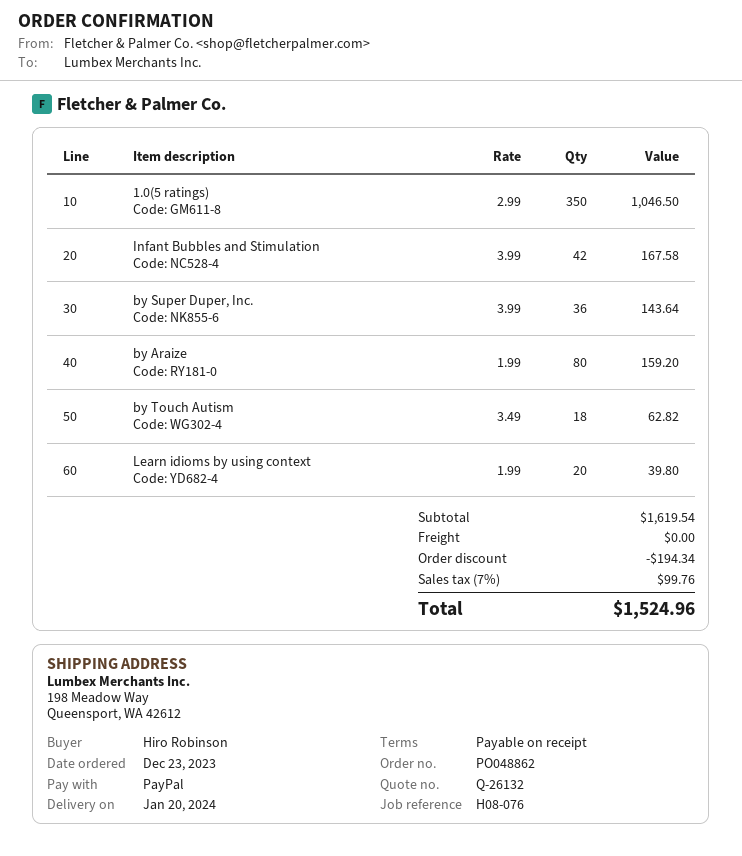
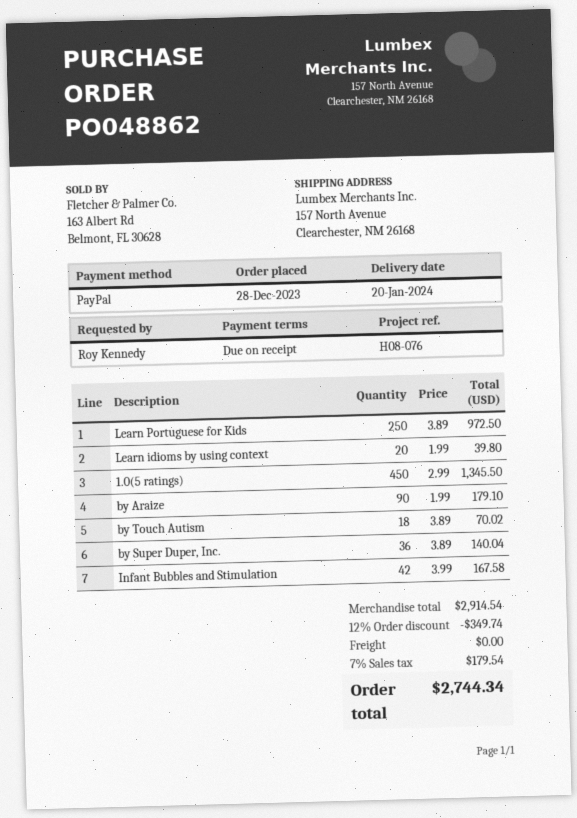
order date: 2023-12-23 -> 2023-12-28
ordered by: Hiro Robinson -> Roy Kennedy
ship to: 198 Meadow Way, Queensport, WA 42612 -> 157 North Avenue, Clearchester, NM 26168
1.0(5 ratings): 350 x 2.99 = 1046.50 -> 450 x 2.99 = 1345.50
by Super Duper, Inc.: 36 x 3.99 = 143.64 -> 36 x 3.89 = 140.04
by Araize: 80 x 1.99 = 159.20 -> 90 x 1.99 = 179.10
by Touch Autism: 18 x 3.49 = 62.82 -> 18 x 3.89 = 70.02
Learn Portuguese for Kids: none -> 250 x 3.89 = 972.50
subtotal: 1619.54 -> 2914.54
discount: 194.34 -> 349.74
tax: 7% = 99.76 -> 7% = 179.54
total: 1524.96 -> 2744.34

